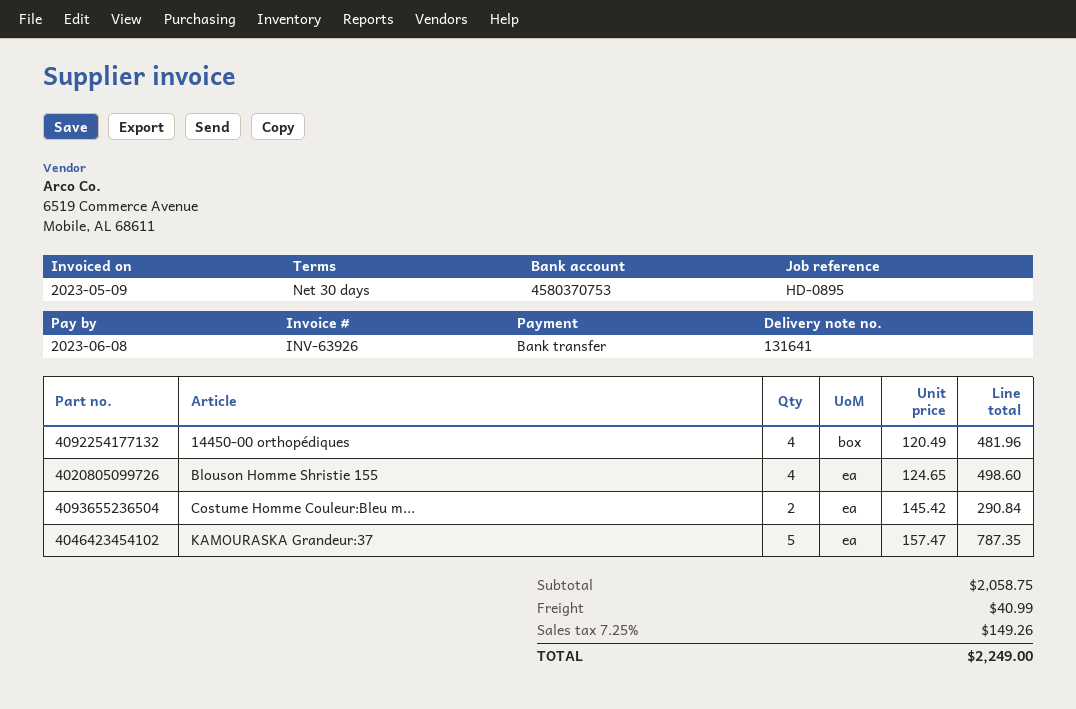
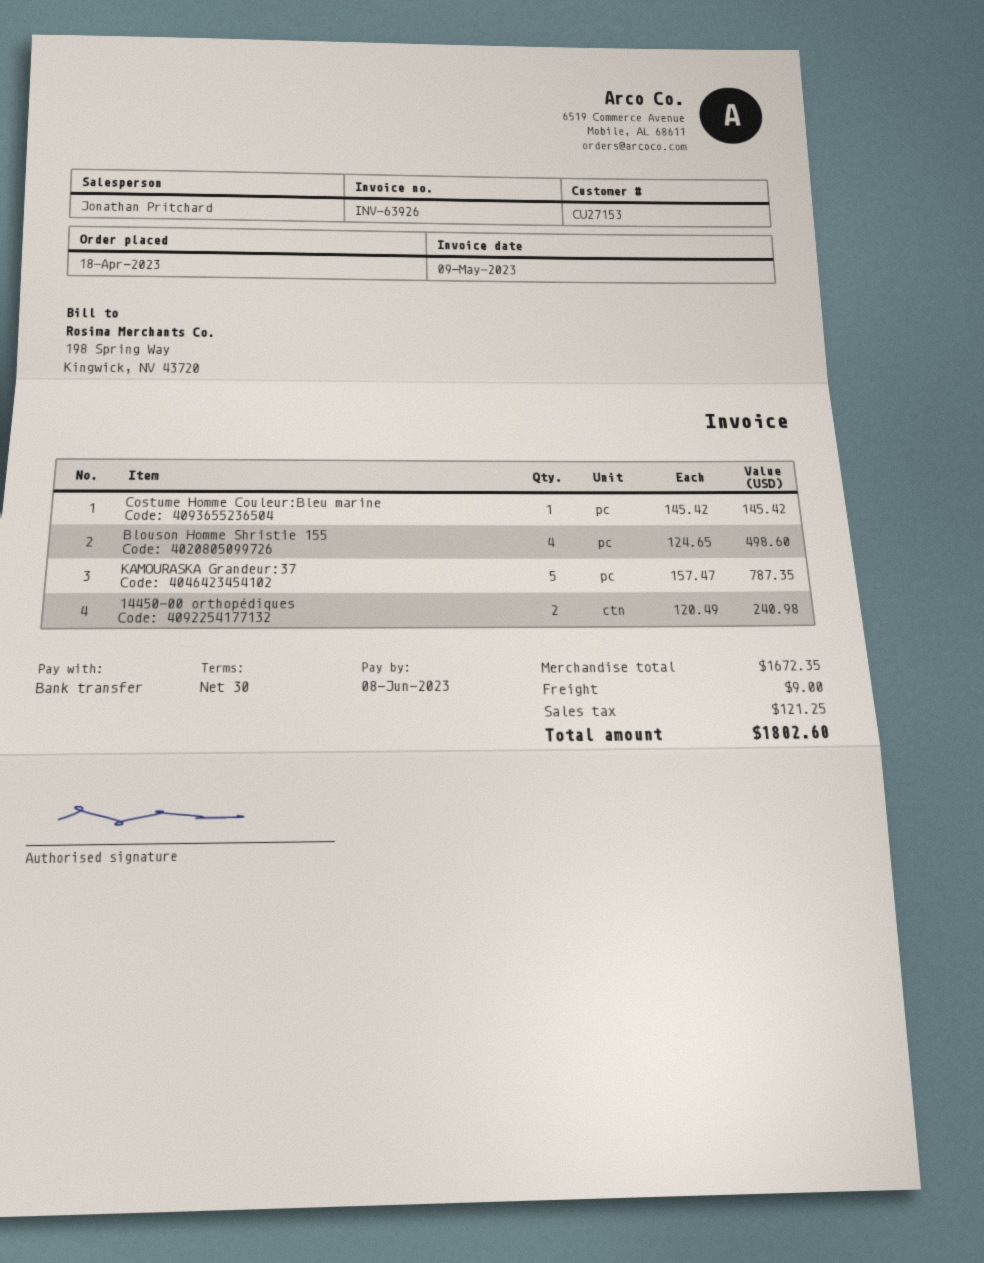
14450-00 orthopédiques: 4 x 120.49 = 481.96 -> 2 x 120.49 = 240.98
Costume Homme Couleur:Bleu m...: 2 x 145.42 = 290.84 -> 1 x 145.42 = 145.42
subtotal: 2058.75 -> 1672.35
shipping: 40.99 -> 9.00
tax: 149.26 -> 121.25
total: 2249.00 -> 1802.60

